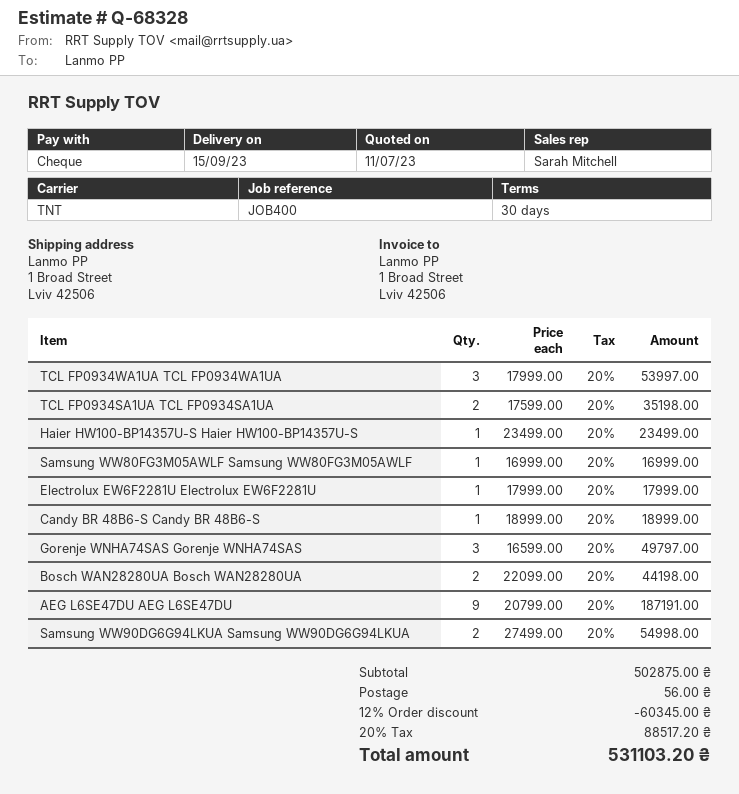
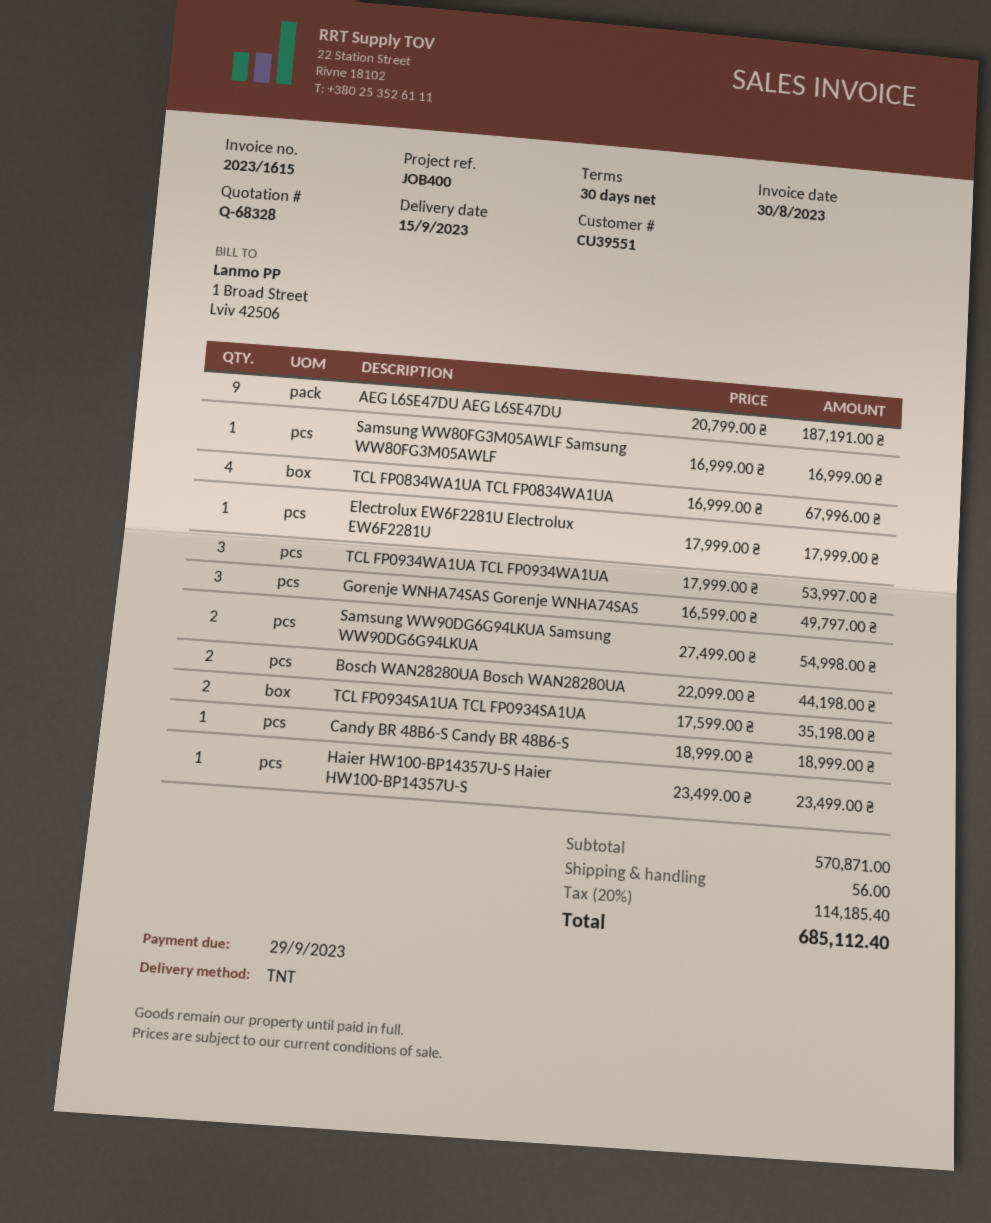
TCL FP0834WA1UA TCL FP0834WA1UA: none -> 4 x 16999.00 = 67996.00
subtotal: 502875.00 -> 570871.00
discount: 12% = 60345.00 -> none
tax: 20% = 88517.20 -> 20% = 114185.40
total: 531103.20 -> 685112.40

